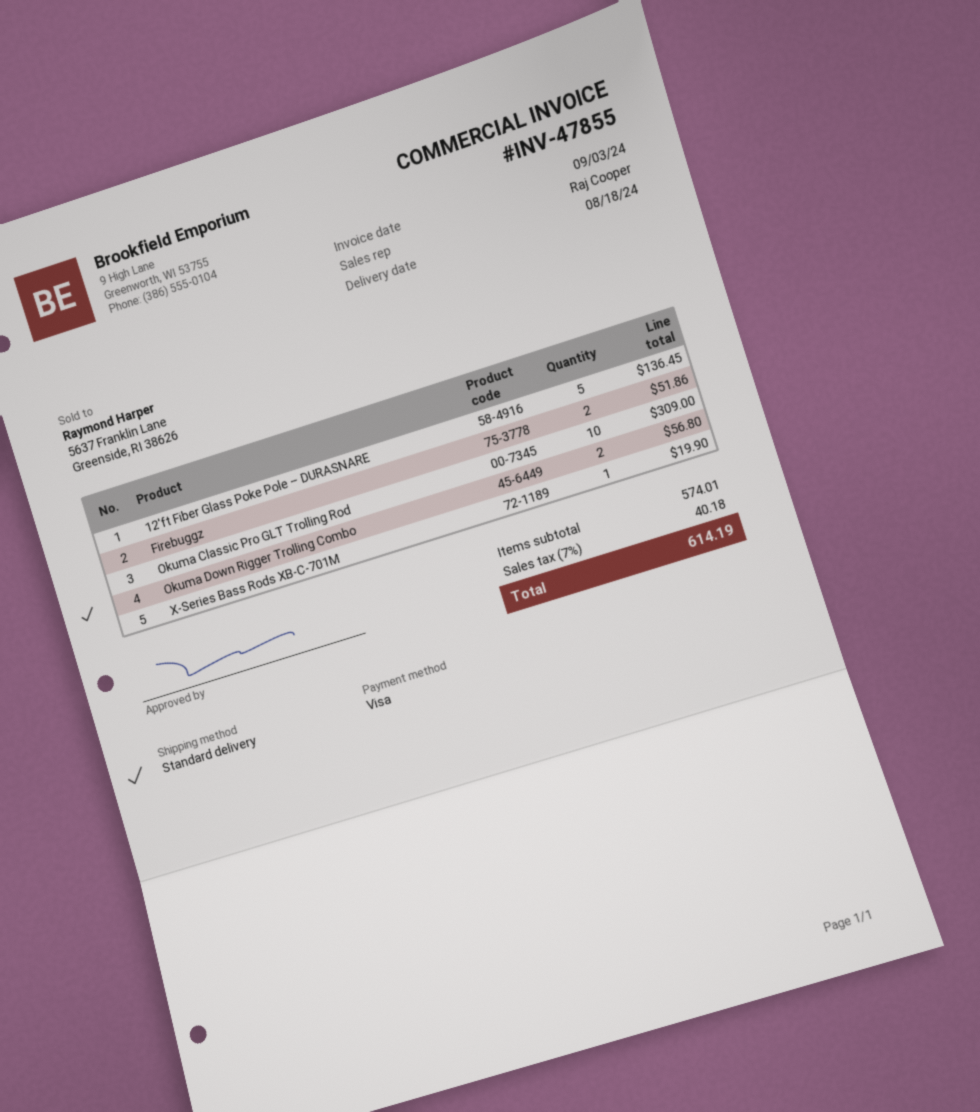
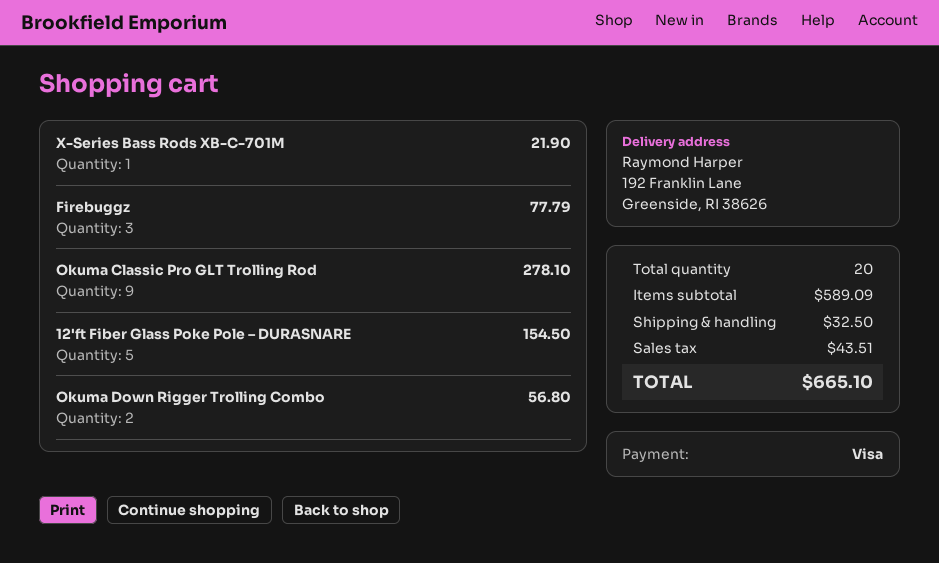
12'ft Fiber Glass Poke Pole – DURASNARE: 5 for 136.45 -> 5 for 154.50
Firebuggz: 2 for 51.86 -> 3 for 77.79
Okuma Classic Pro GLT Trolling Rod: 10 for 309.00 -> 9 for 278.10
X-Series Bass Rods XB-C-701M: 1 for 19.90 -> 1 for 21.90
subtotal: 574.01 -> 589.09
shipping: none -> 32.50
tax: 40.18 -> 43.51
total: 614.19 -> 665.10

